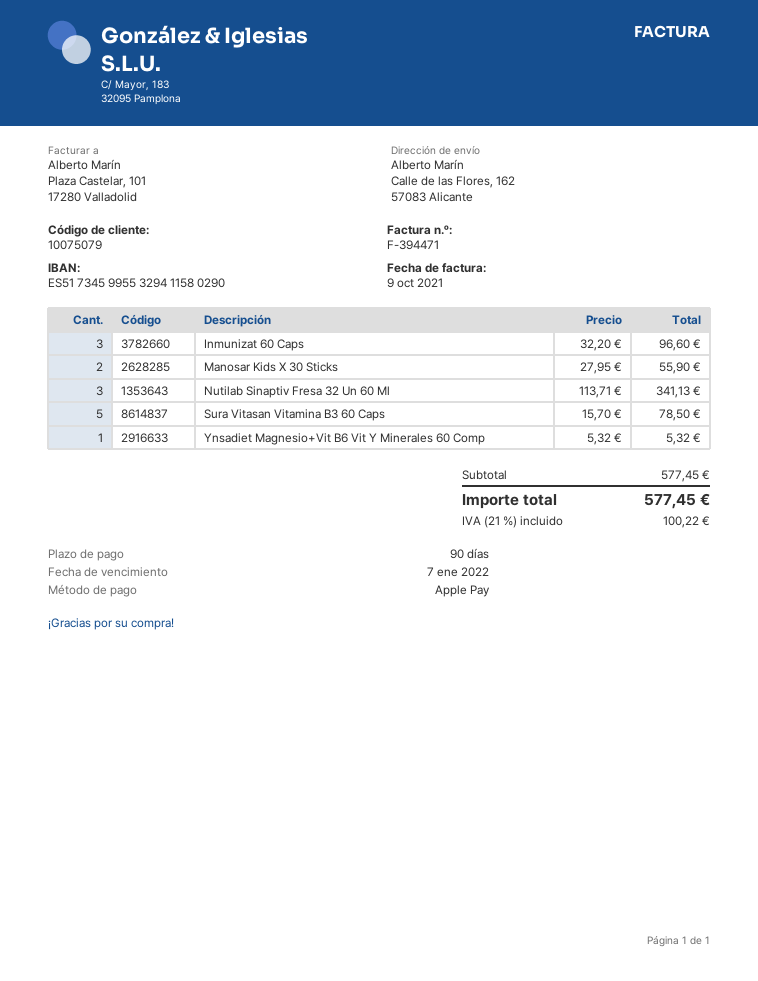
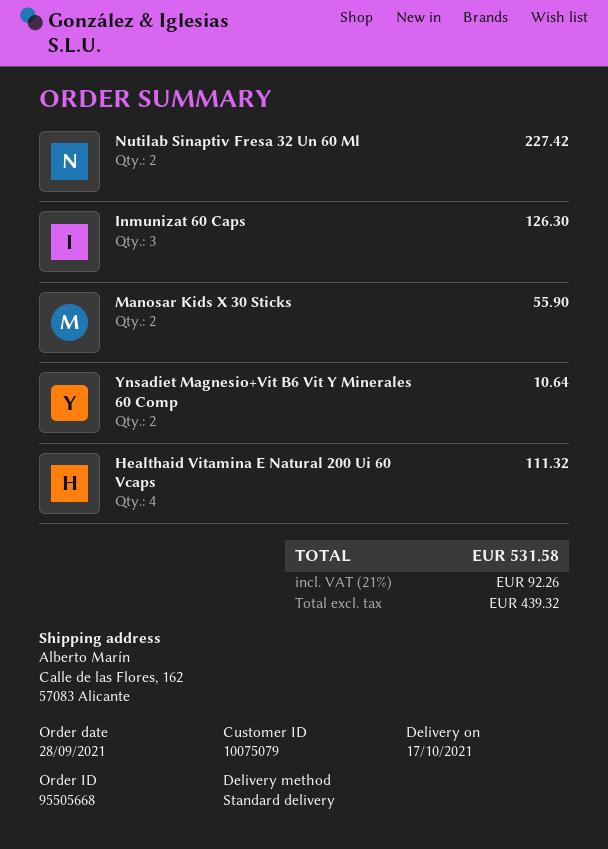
Inmunizat 60 Caps: 3 for 96.60 -> 3 for 126.30
Nutilab Sinaptiv Fresa 32 Un 60 Ml: 3 for 341.13 -> 2 for 227.42
Sura Vitasan Vitamina B3 60 Caps: 5 for 78.50 -> none
Ynsadiet Magnesio+Vit B6 Vit Y Minerales 60 Comp: 1 for 5.32 -> 2 for 10.64
Healthaid Vitamina E Natural 200 Ui 60 Vcaps: none -> 4 for 111.32
tax: 21% = 100.22 -> 21% = 92.26
total: 577.45 -> 531.58

